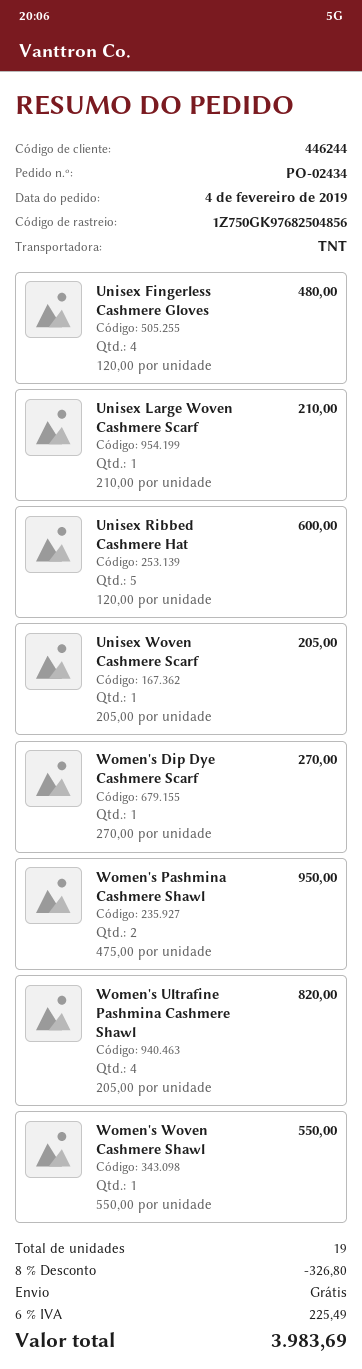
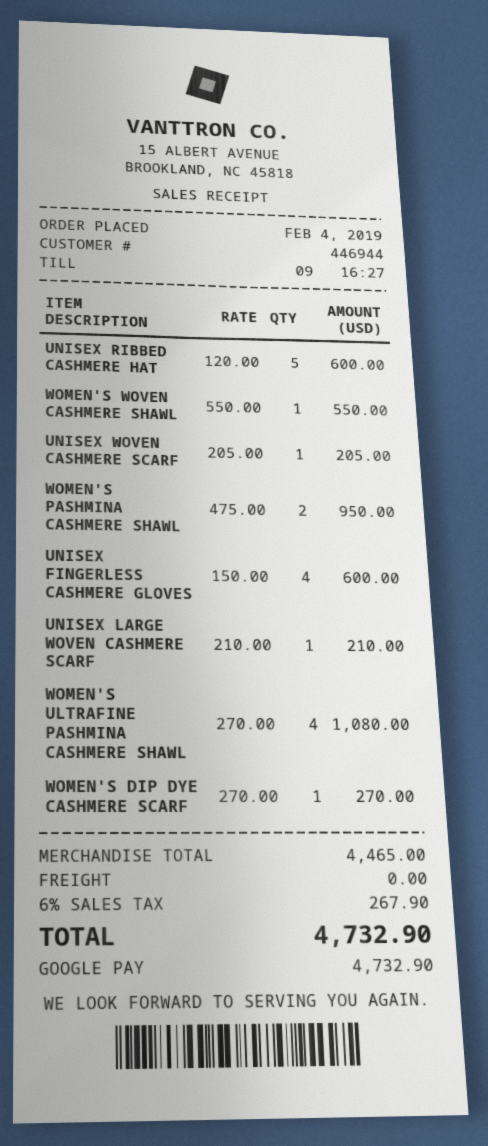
customer number: 446244 -> 446944
Unisex Fingerless Cashmere Gloves: 4 x 120.00 = 480.00 -> 4 x 150.00 = 600.00
Women's Ultrafine Pashmina Cashmere Shawl: 4 x 205.00 = 820.00 -> 4 x 270.00 = 1080.00
discount: 8% = 326.80 -> none
tax: 6% = 225.49 -> 6% = 267.90
total: 3983.69 -> 4732.90

